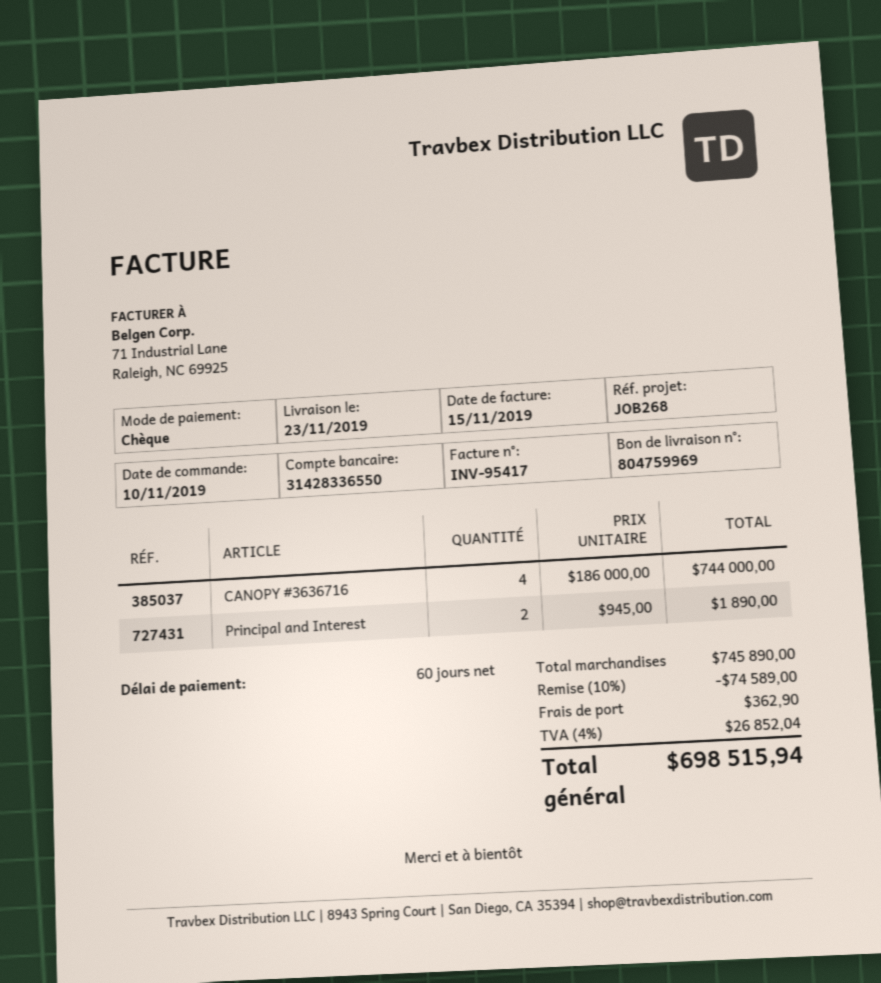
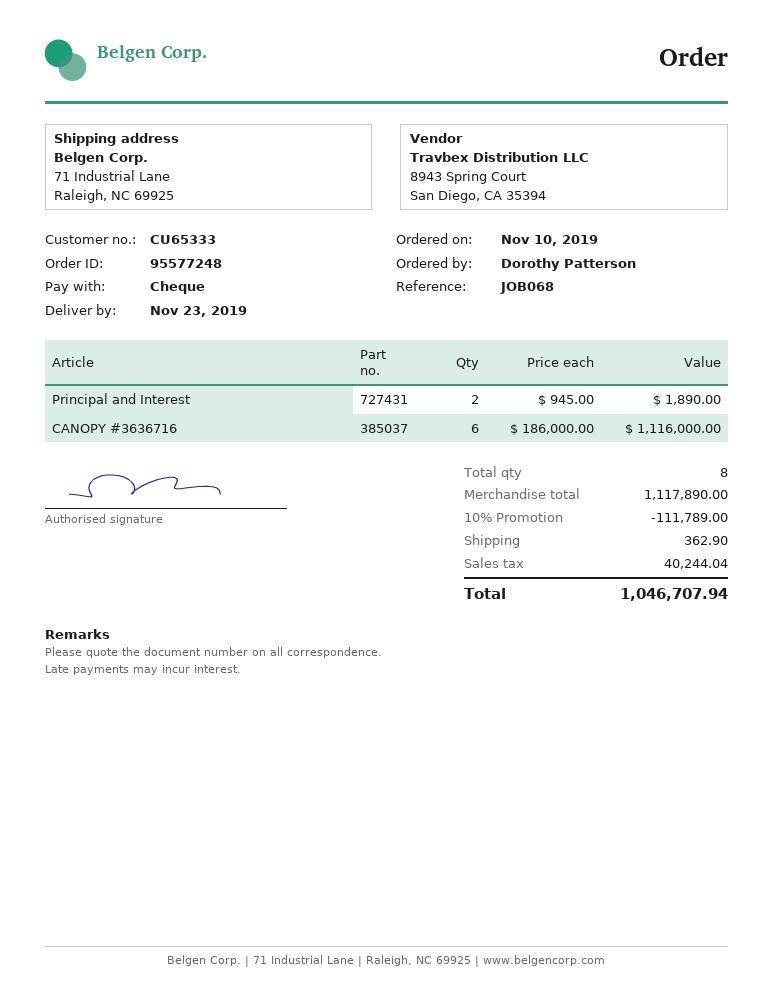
reference: JOB268 -> JOB068
CANOPY #3636716: 4 x 186000.00 = 744000.00 -> 6 x 186000.00 = 1116000.00
subtotal: 745890.00 -> 1117890.00
discount: 10% = 74589.00 -> 10% = 111789.00
tax: 26852.04 -> 40244.04
total: 698515.94 -> 1046707.94

